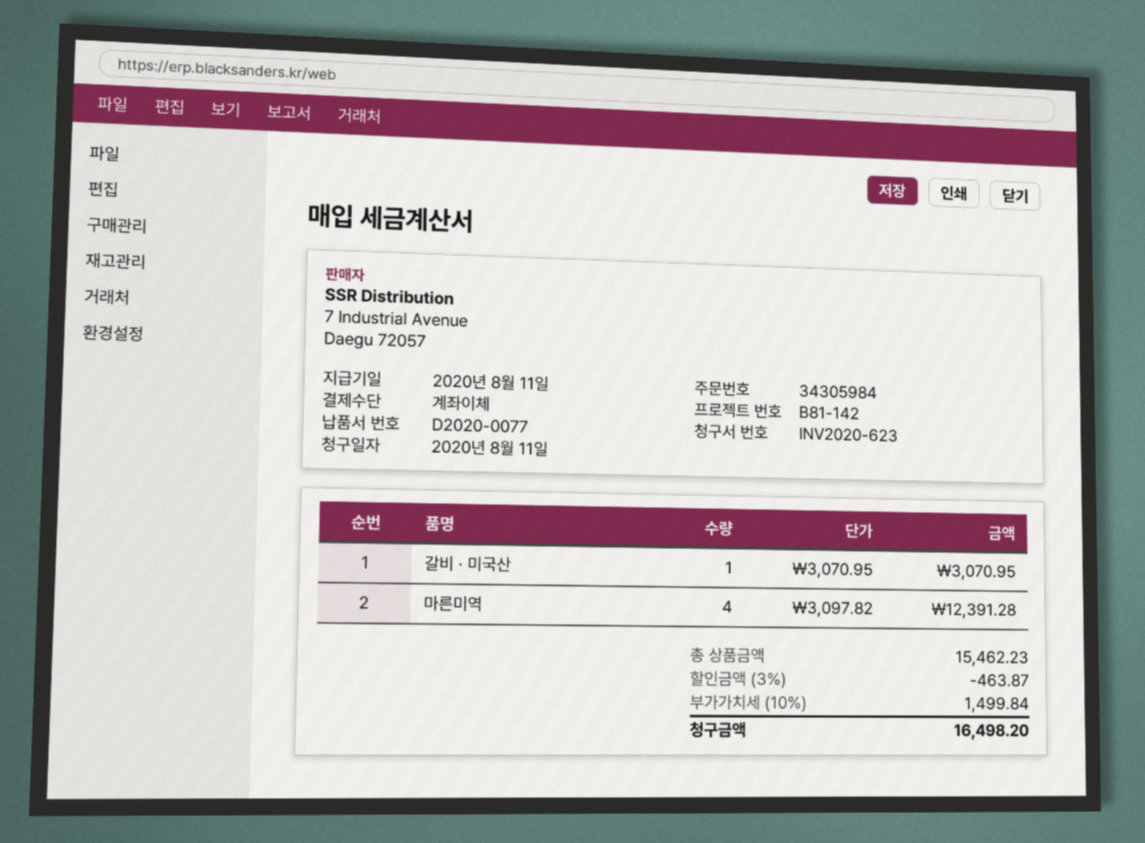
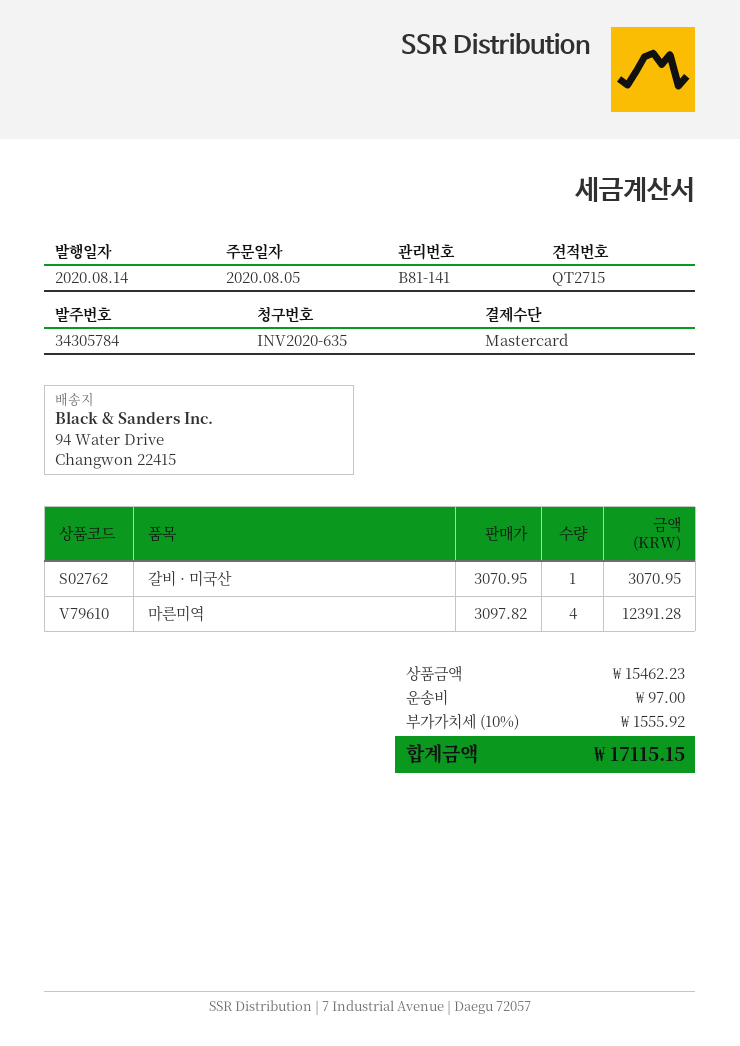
order number: 34305984 -> 34305784
invoice number: INV2020-623 -> INV2020-635
invoice date: 2020-08-11 -> 2020-08-14
reference: B81-142 -> B81-141
payment method: bank transfer -> Mastercard
discount: 3% = 463.87 -> none
shipping: none -> 97.00
tax: 10% = 1499.84 -> 10% = 1555.92
total: 16498.20 -> 17115.15

